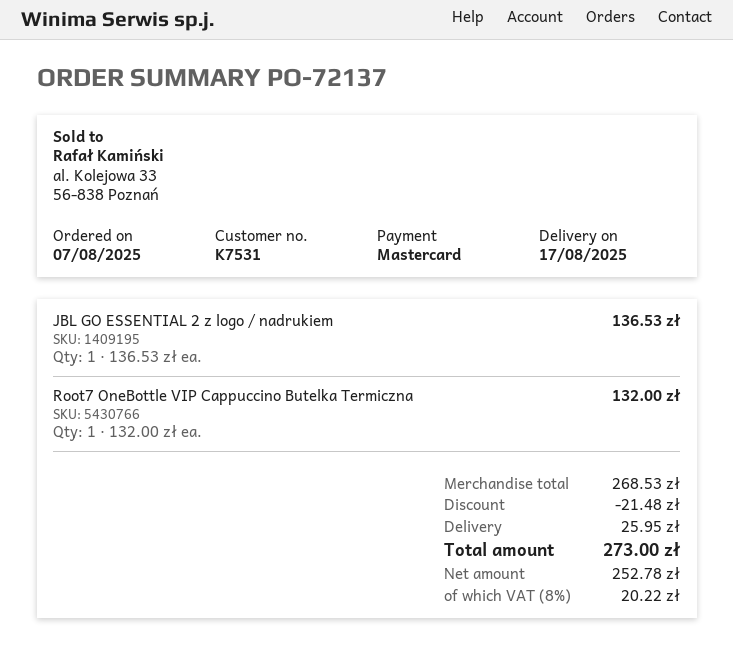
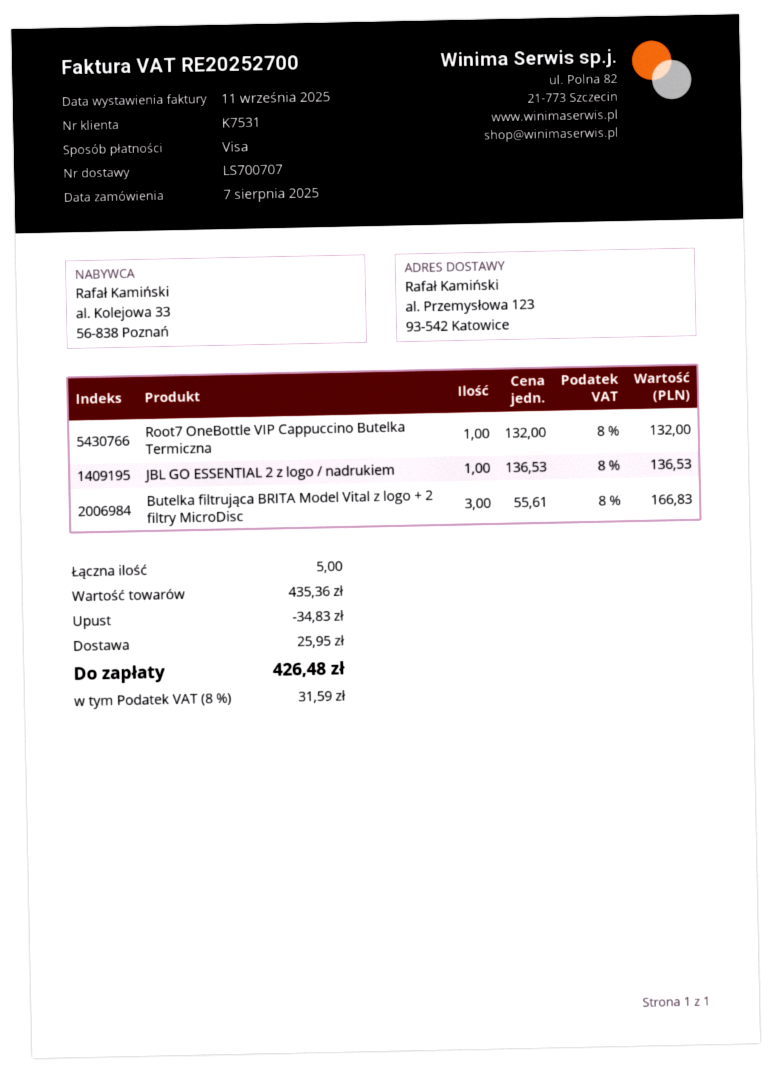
payment method: Mastercard -> Visa
Butelka filtrująca BRITA Model Vital z logo + 2 filtry MicroDisc: none -> 3 x 55.61 = 166.83
subtotal: 268.53 -> 435.36
discount: 21.48 -> 34.83
tax: 8% = 20.22 -> 8% = 31.59
total: 273.00 -> 426.48

